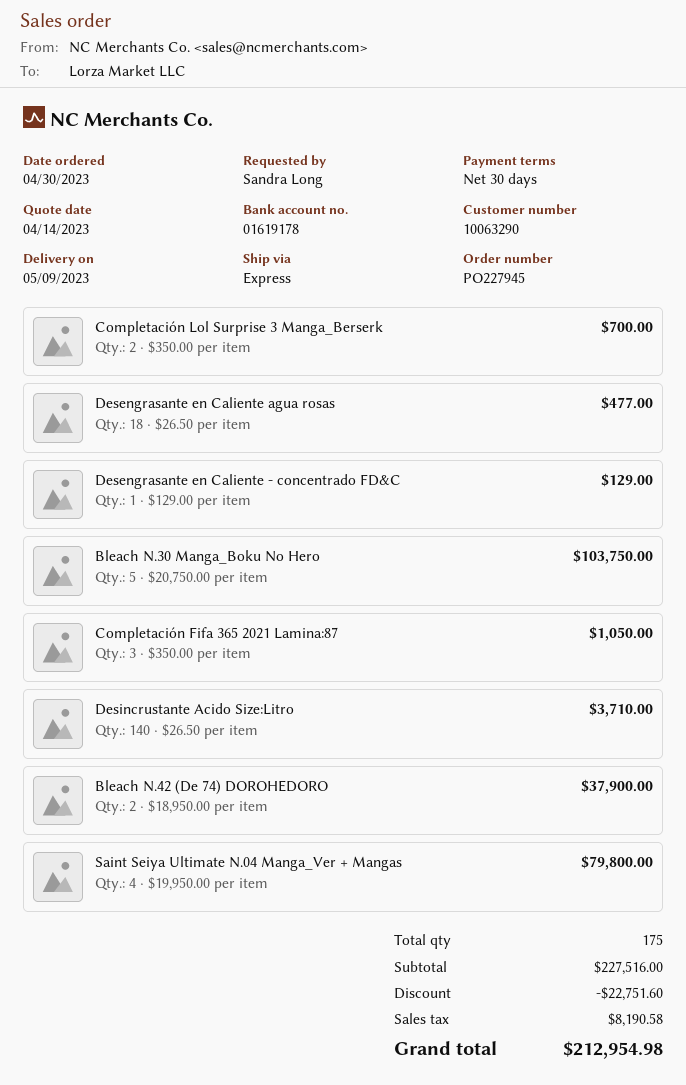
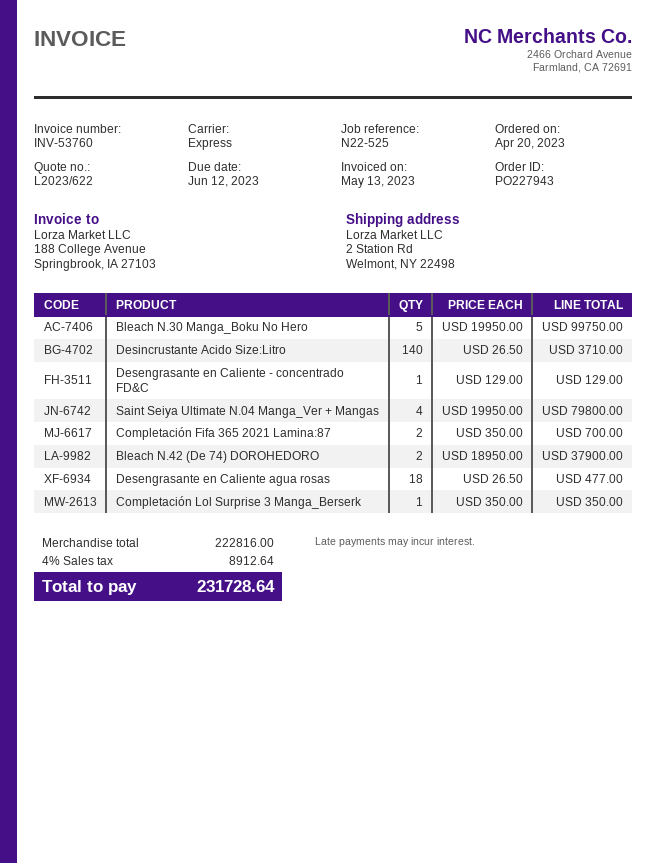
order number: PO227945 -> PO227943
order date: 2023-04-30 -> 2023-04-20
Completación Lol Surprise 3 Manga_Berserk: 2 x 350.00 = 700.00 -> 1 x 350.00 = 350.00
Bleach N.30 Manga_Boku No Hero: 5 x 20750.00 = 103750.00 -> 5 x 19950.00 = 99750.00
Completación Fifa 365 2021 Lamina:87: 3 x 350.00 = 1050.00 -> 2 x 350.00 = 700.00
subtotal: 227516.00 -> 222816.00
discount: 22751.60 -> none
tax: 8190.58 -> 8912.64
total: 212954.98 -> 231728.64

